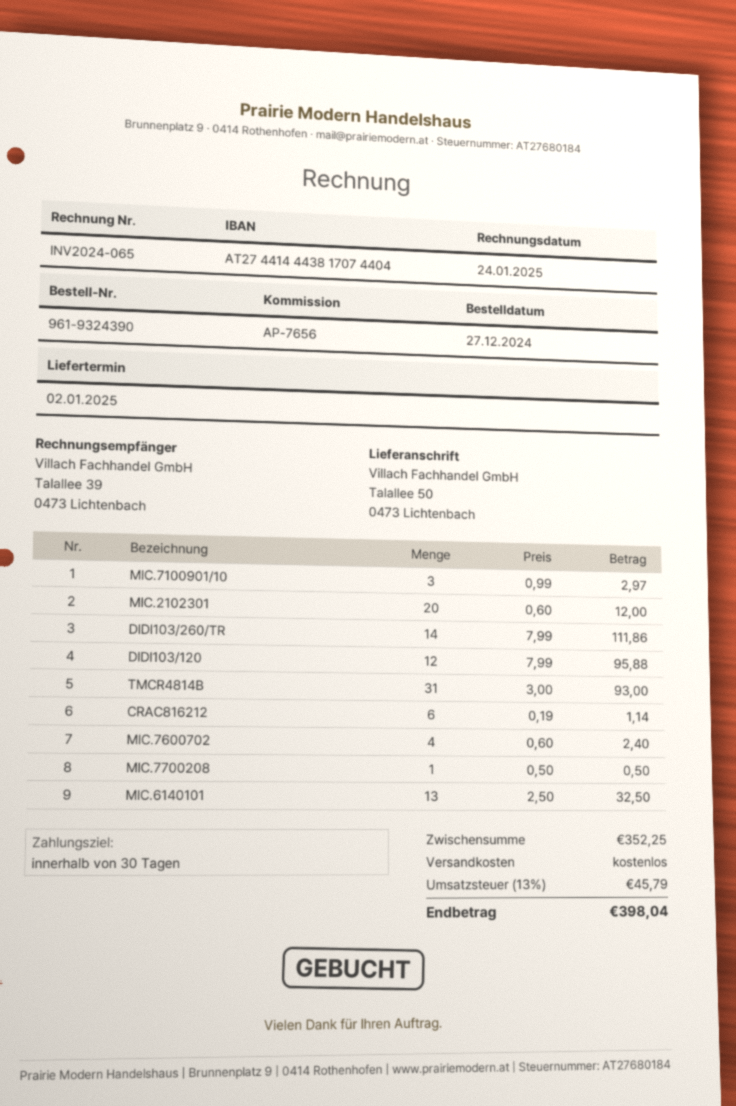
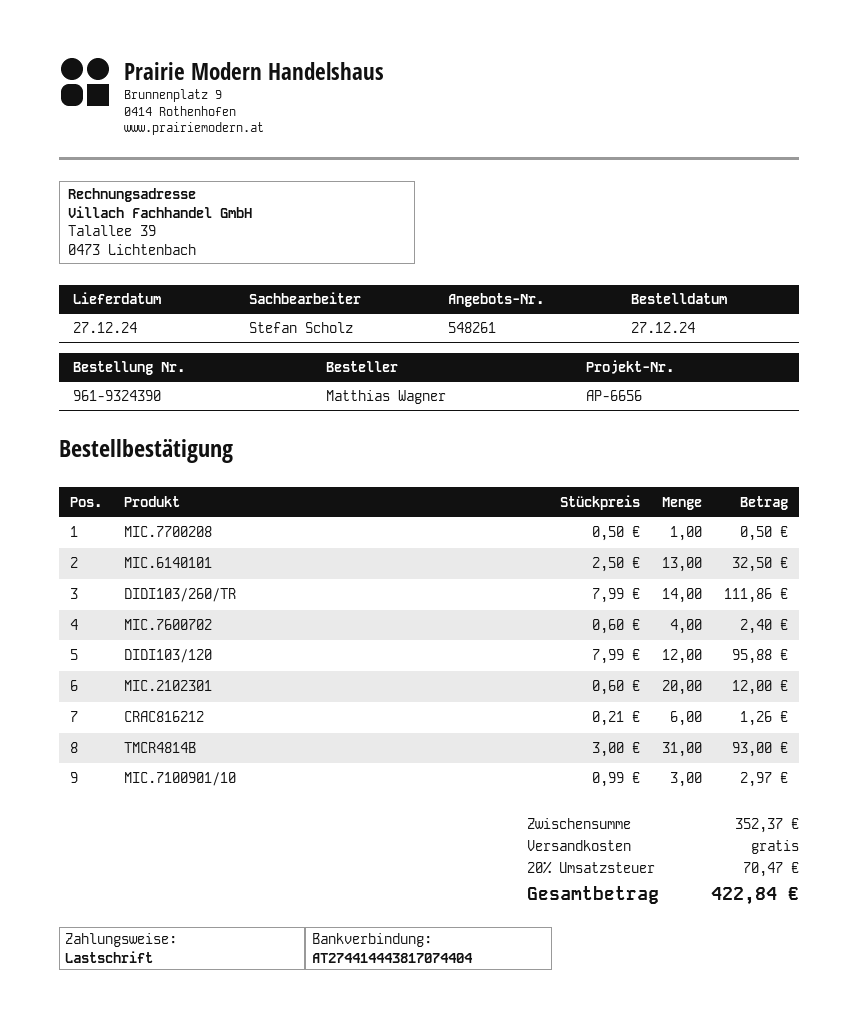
delivery date: 2025-01-02 -> 2024-12-27
reference: AP-7656 -> AP-6656
CRAC816212: 6 x 0.19 = 1.14 -> 6 x 0.21 = 1.26
subtotal: 352.25 -> 352.37
tax: 13% = 45.79 -> 20% = 70.47
total: 398.04 -> 422.84

